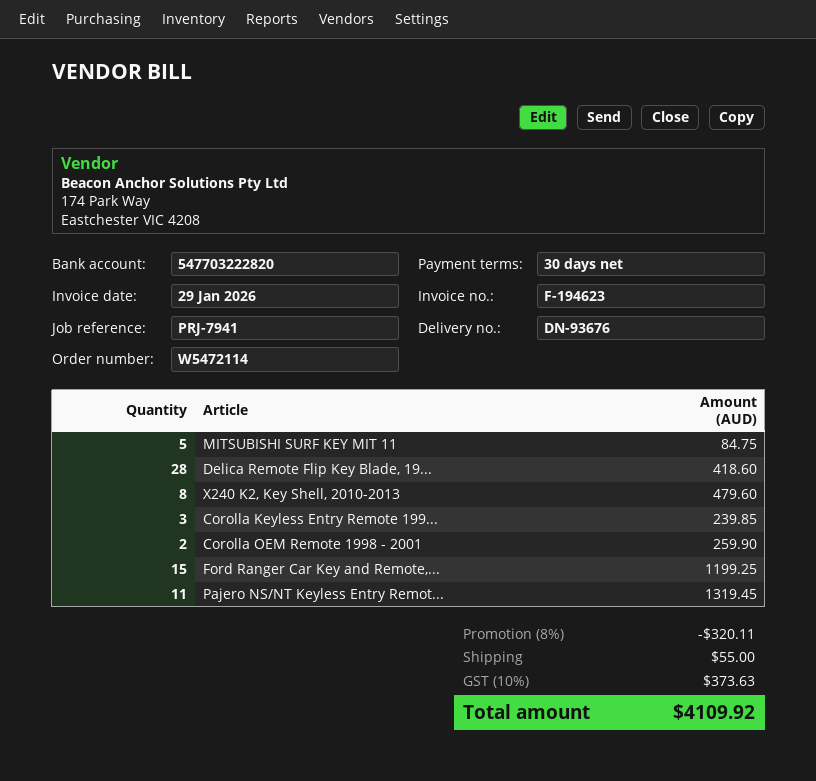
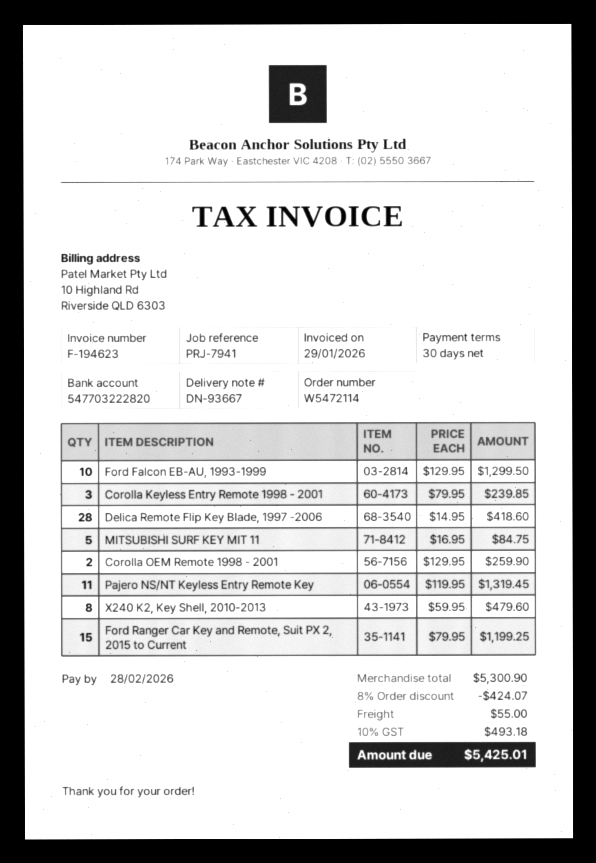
delivery note number: DN-93676 -> DN-93667
Ford Falcon EB-AU, 1993-1999: none -> 10 for 1299.50
discount: 8% = 320.11 -> 8% = 424.07
tax: 10% = 373.63 -> 10% = 493.18
total: 4109.92 -> 5425.01

